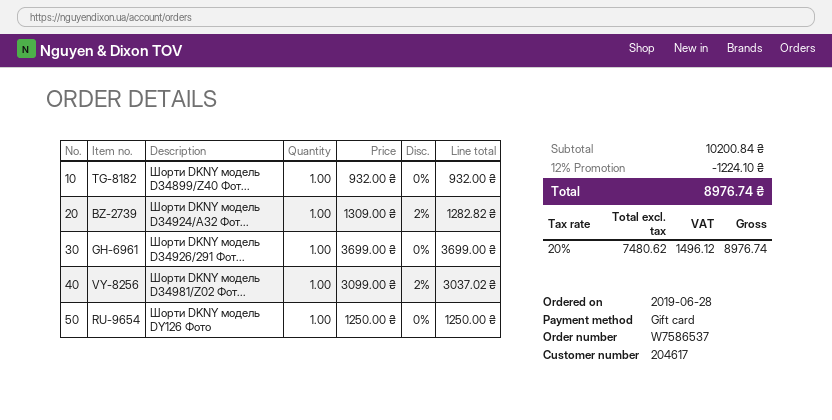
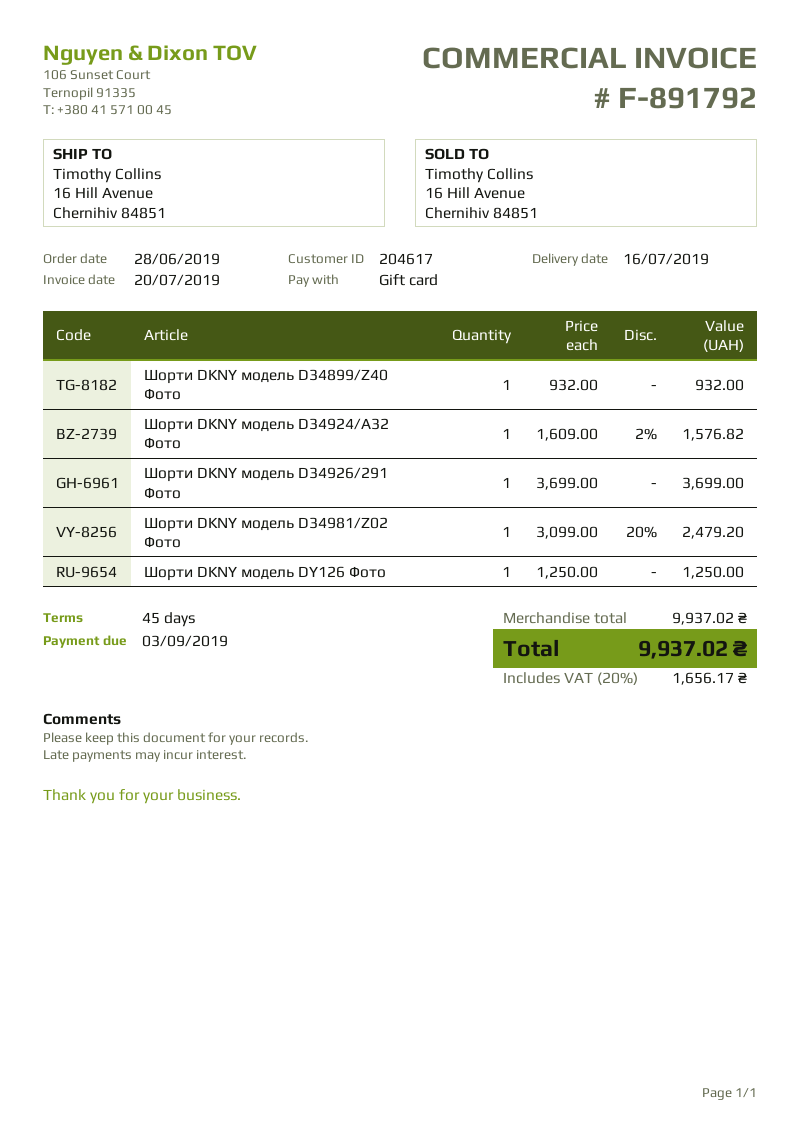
Шорти DKNY модель D34924/A32 Фот...: 1 x 1309.00 - 2% = 1282.82 -> 1 x 1609.00 - 2% = 1576.82
Шорти DKNY модель D34981/Z02 Фот...: 1 x 3099.00 - 2% = 3037.02 -> 1 x 3099.00 - 20% = 2479.20
subtotal: 10200.84 -> 9937.02
discount: 12% = 1224.10 -> none
tax: 20% = 1496.12 -> 20% = 1656.17
total: 8976.74 -> 9937.02

